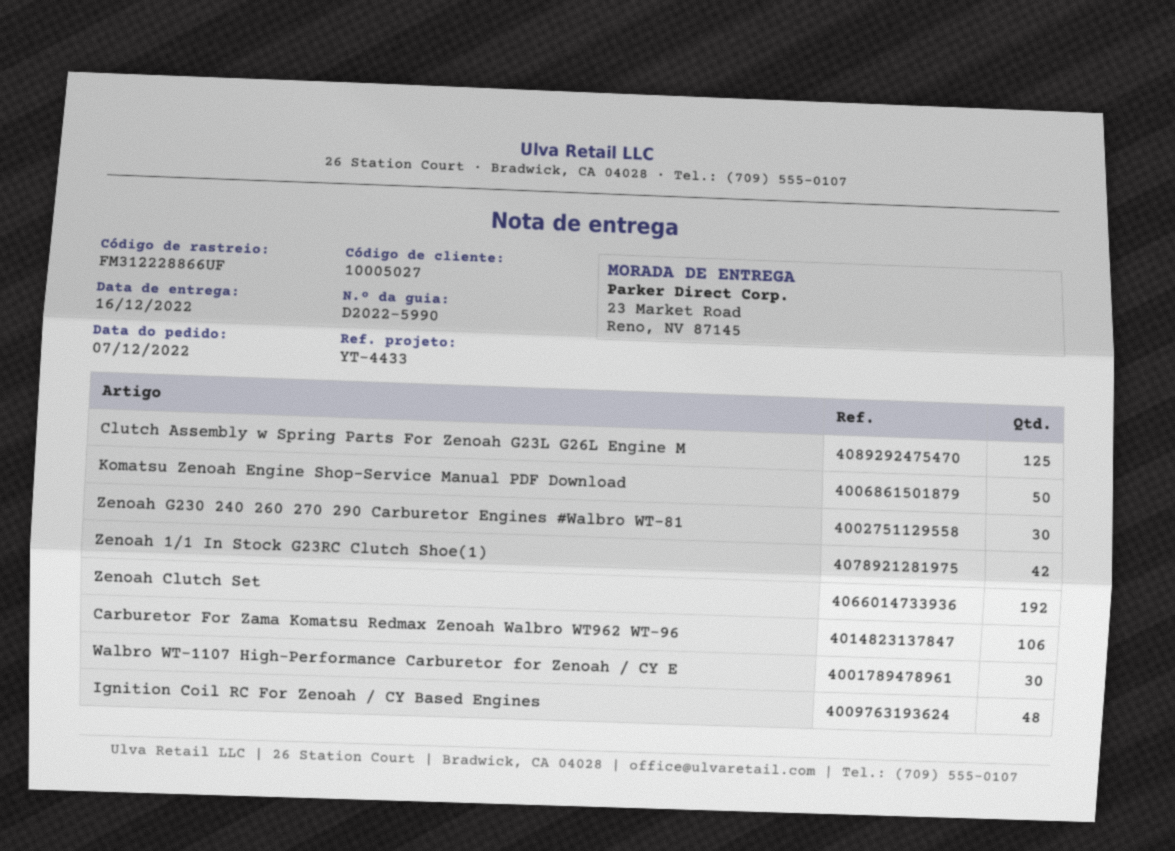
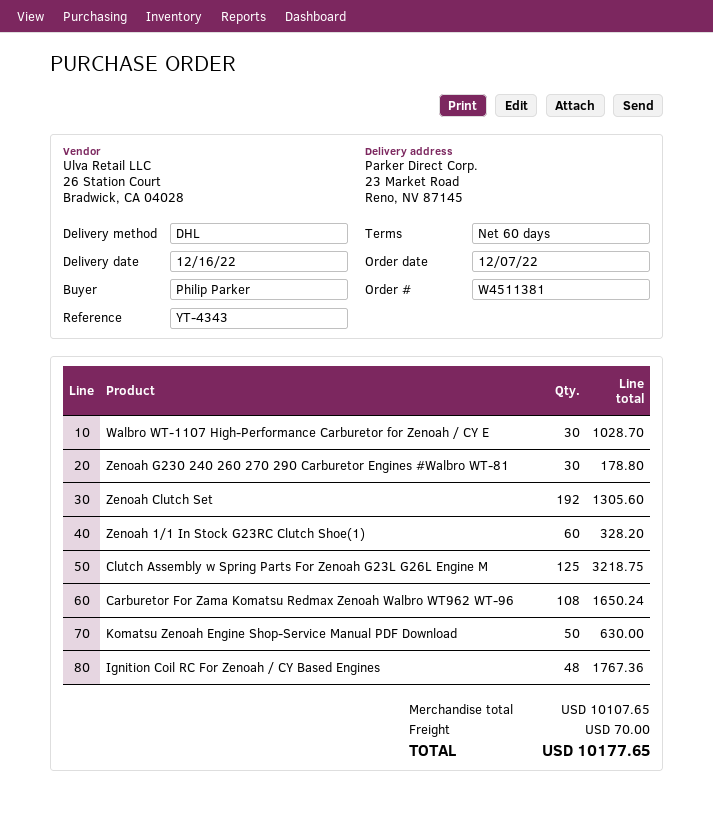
reference: YT-4433 -> YT-4343
Zenoah 1/1 In Stock G23RC Clutch Shoe(1): 42 -> 60
Carburetor For Zama Komatsu Redmax Zenoah Walbro WT962 WT-96: 106 -> 108

